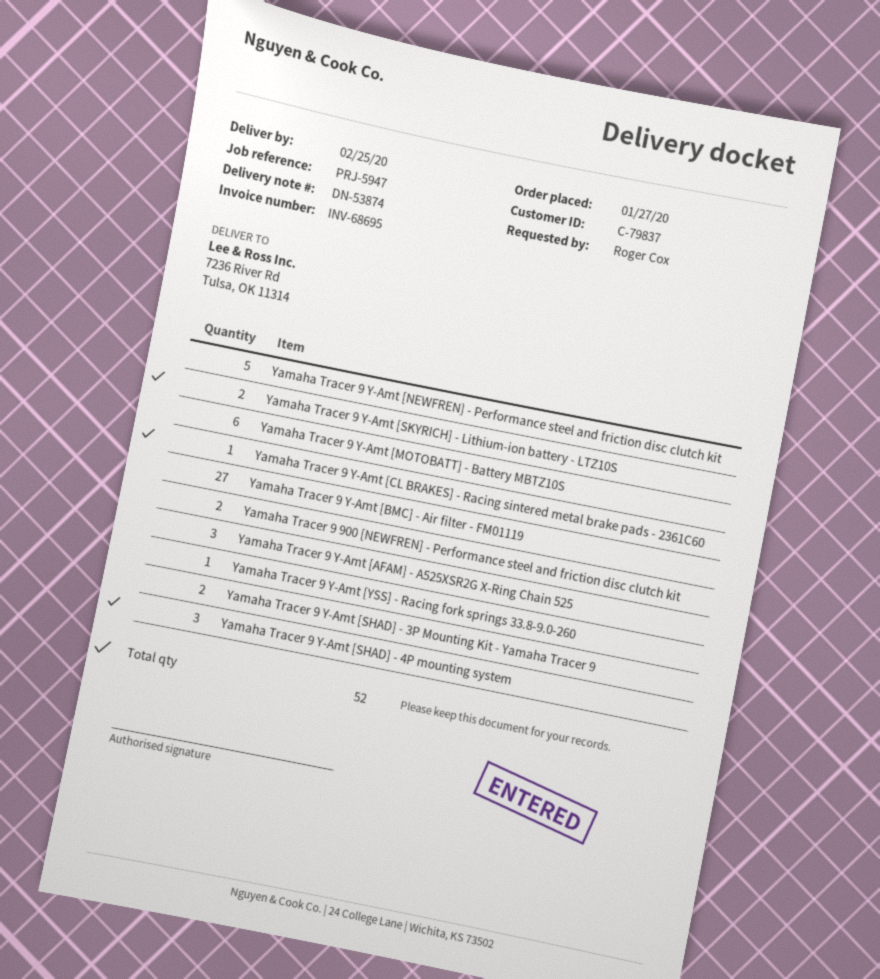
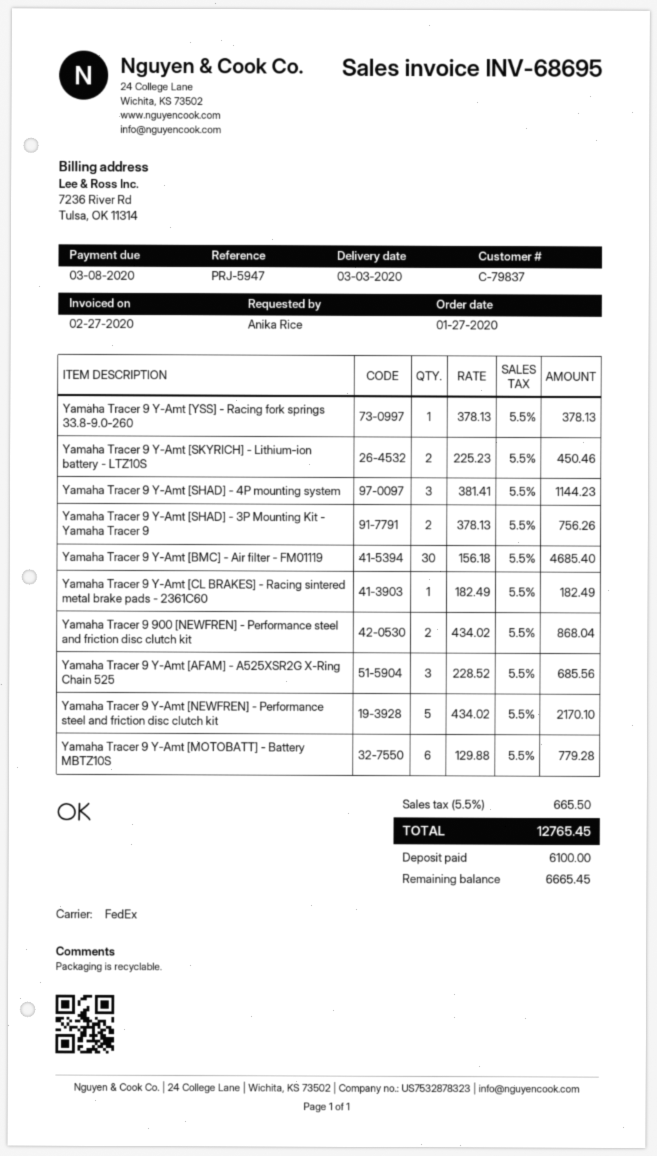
delivery date: 2020-02-25 -> 2020-03-03
ordered by: Roger Cox -> Anika Rice
Yamaha Tracer 9 Y-Amt [BMC] - Air filter - FM01119: 27 -> 30

